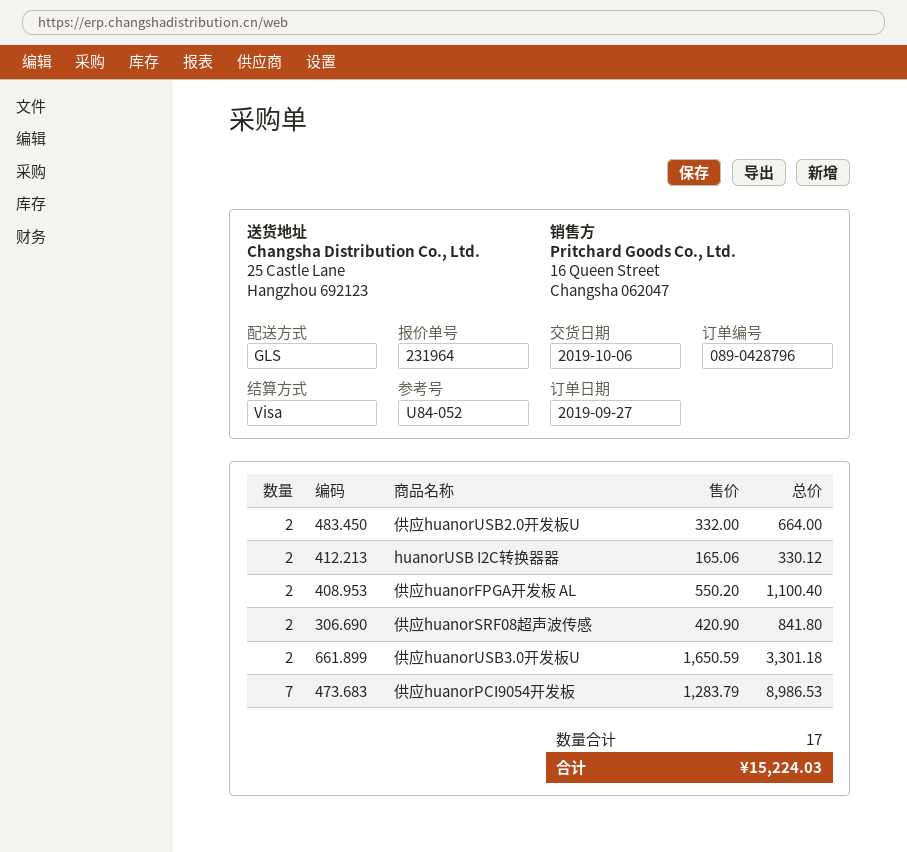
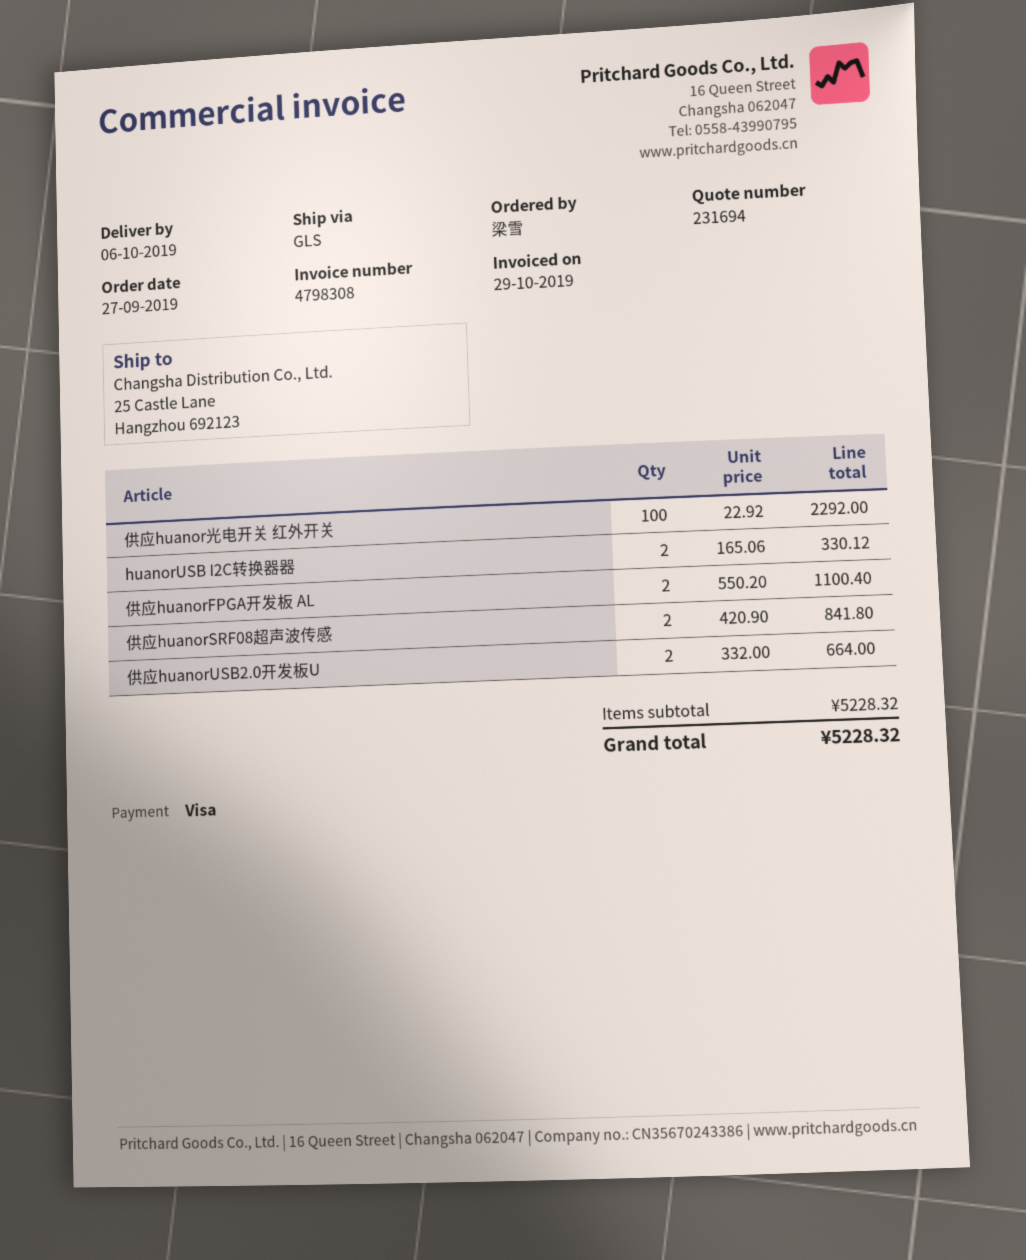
quote number: 231964 -> 231694
供应huanorUSB3.0开发板U: 2 x 1650.59 = 3301.18 -> none
供应huanorPCI9054开发板: 7 x 1283.79 = 8986.53 -> none
供应huanor光电开关 红外开关: none -> 100 x 22.92 = 2292.00
total: 15224.03 -> 5228.32

